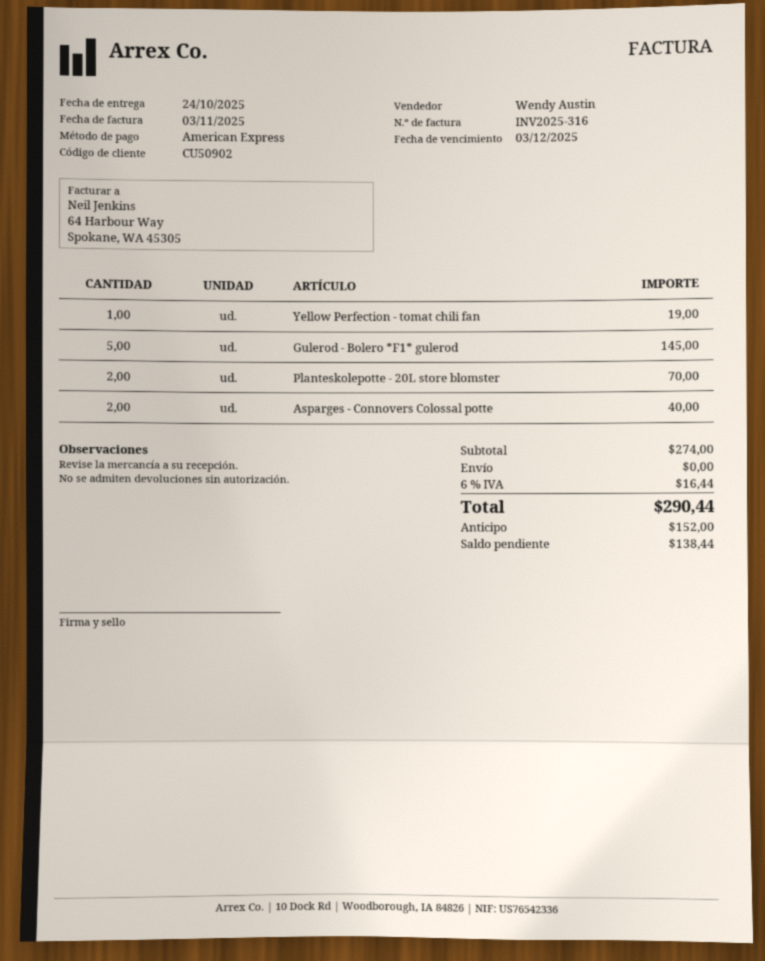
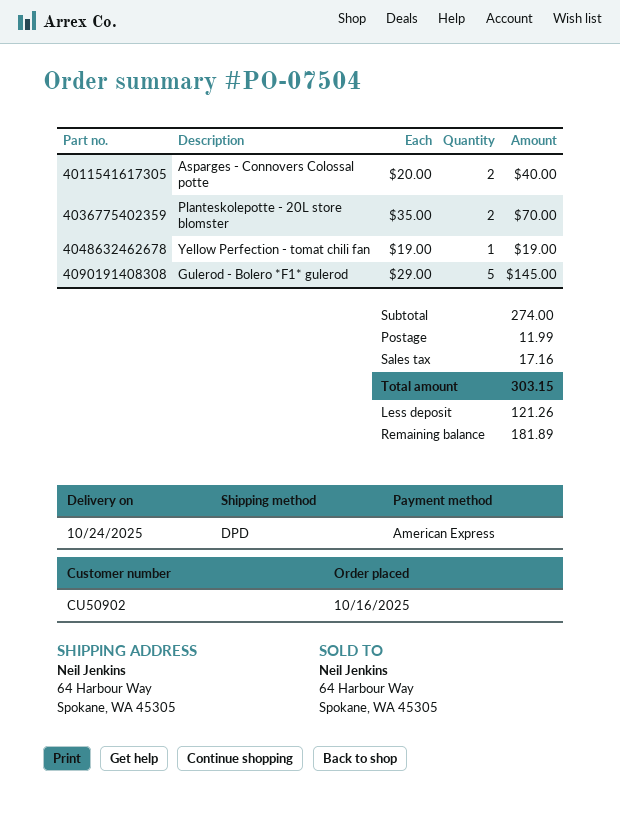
shipping: 0.00 -> 11.99
tax: 16.44 -> 17.16
total: 290.44 -> 303.15
deposit: 152.00 -> 121.26
balance: 138.44 -> 181.89

